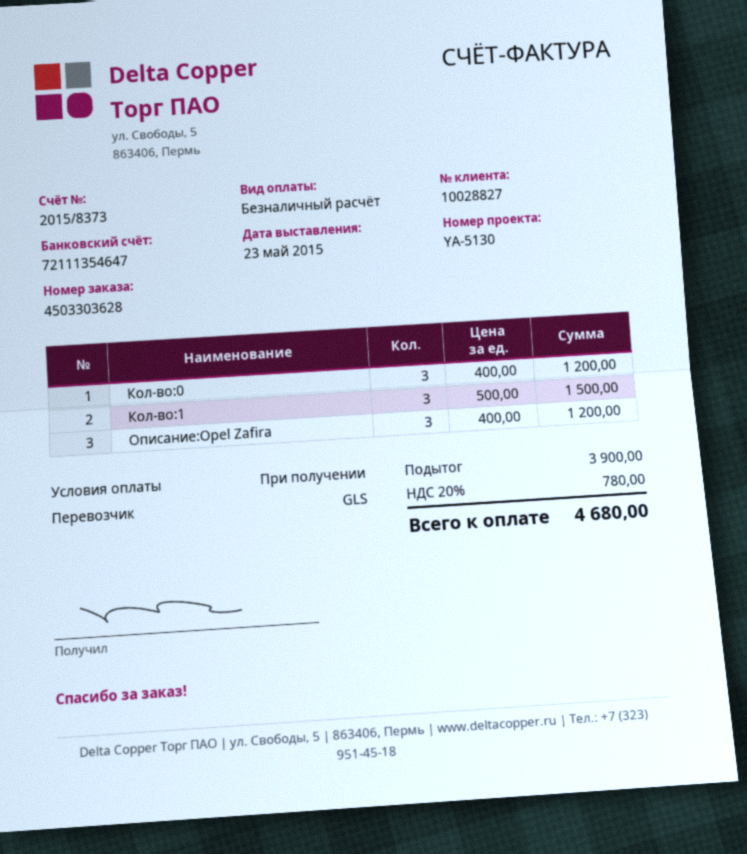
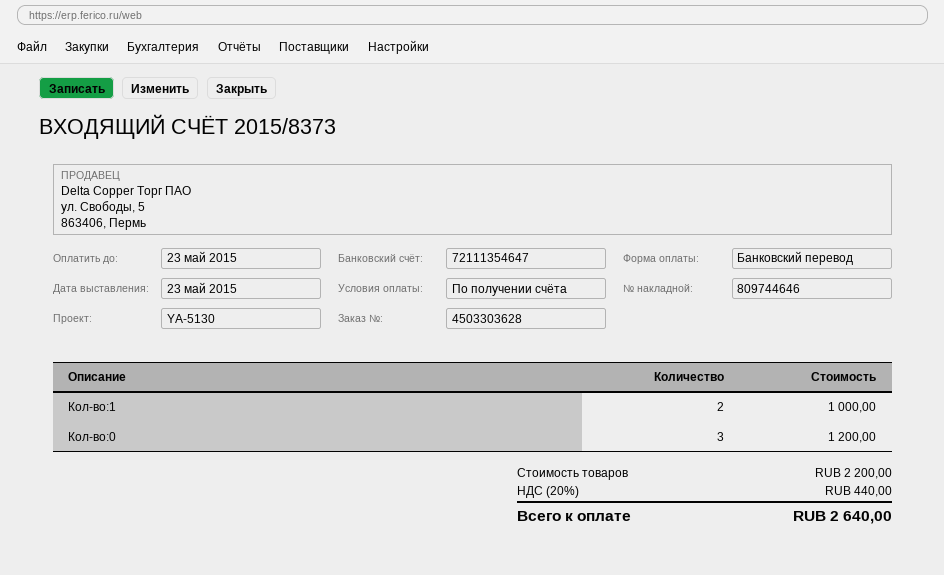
Кол-во:1: 3 for 1500.00 -> 2 for 1000.00
Описание:Opel Zafira: 3 for 1200.00 -> none
subtotal: 3900.00 -> 2200.00
tax: 20% = 780.00 -> 20% = 440.00
total: 4680.00 -> 2640.00

